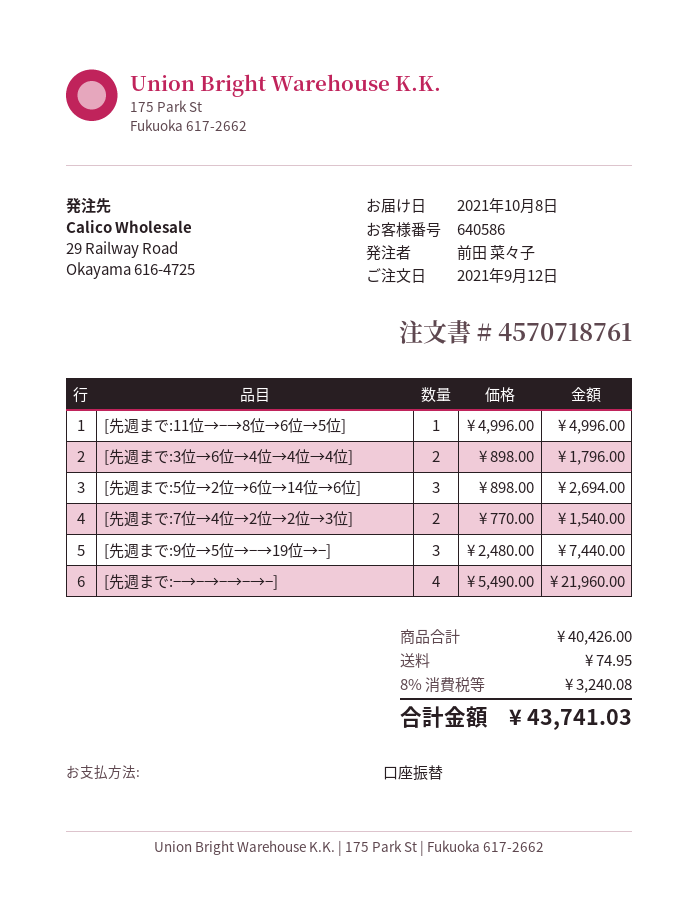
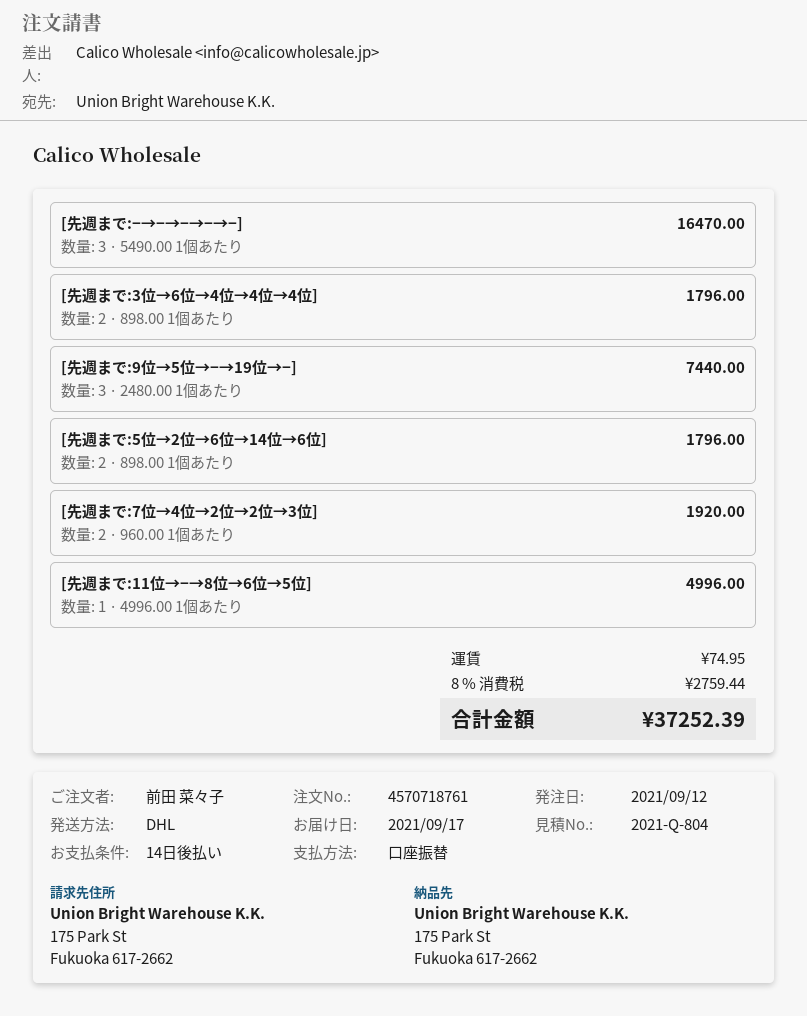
delivery date: 2021-10-08 -> 2021-09-17
[先週まで:5位→2位→6位→14位→6位]: 3 x 898.00 = 2694.00 -> 2 x 898.00 = 1796.00
[先週まで:7位→4位→2位→2位→3位]: 2 x 770.00 = 1540.00 -> 2 x 960.00 = 1920.00
[先週まで:−→−→−→−→−]: 4 x 5490.00 = 21960.00 -> 3 x 5490.00 = 16470.00
tax: 8% = 3240.08 -> 8% = 2759.44
total: 43741.03 -> 37252.39

